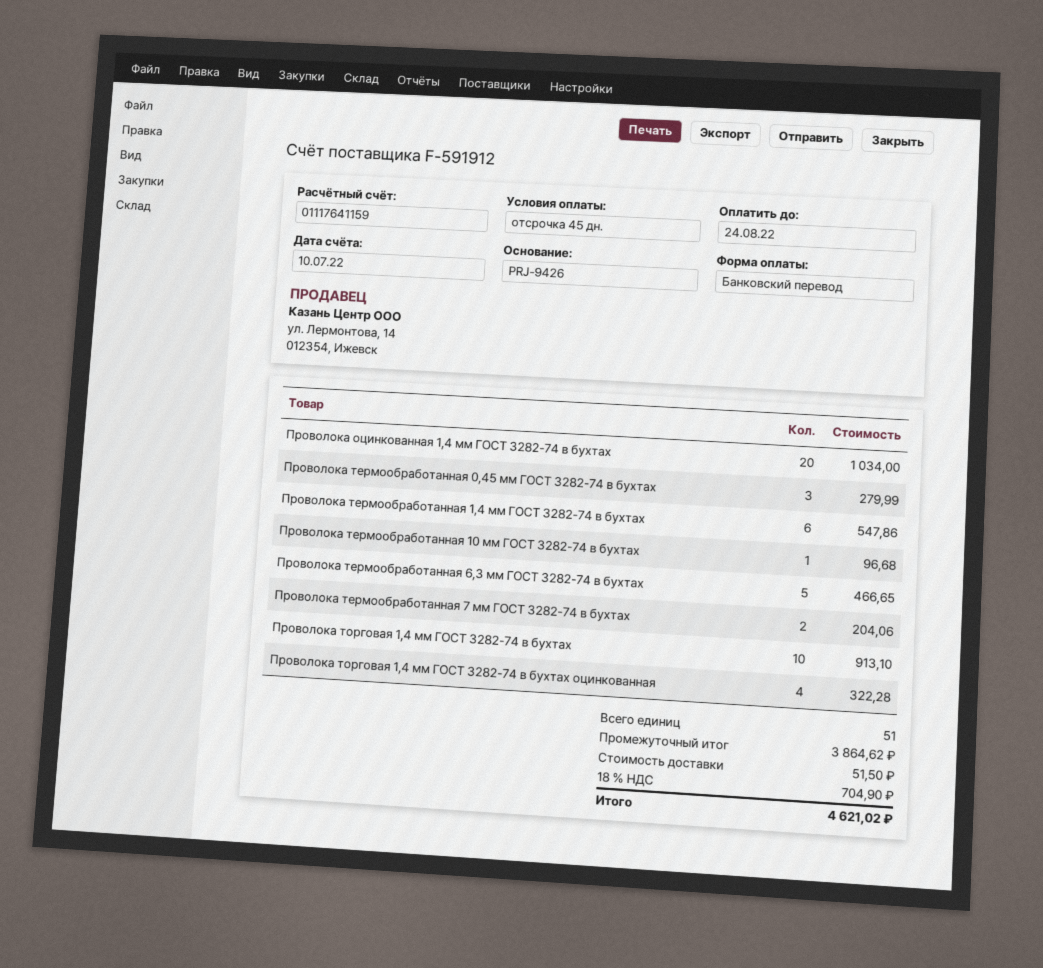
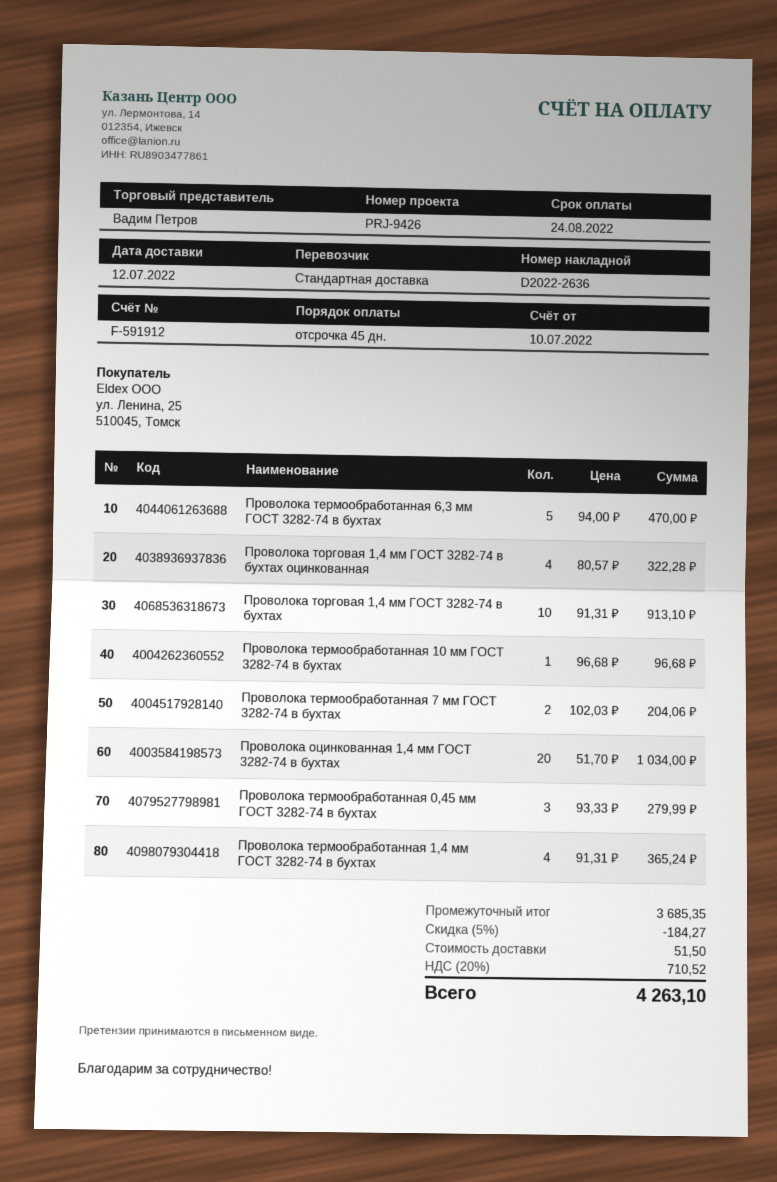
Проволока термообработанная 1,4 мм ГОСТ 3282-74 в бухтах: 6 for 547.86 -> 4 for 365.24
Проволока термообработанная 6,3 мм ГОСТ 3282-74 в бухтах: 5 for 466.65 -> 5 for 470.00
subtotal: 3864.62 -> 3685.35
discount: none -> 5% = 184.27
tax: 18% = 704.90 -> 20% = 710.52
total: 4621.02 -> 4263.10

